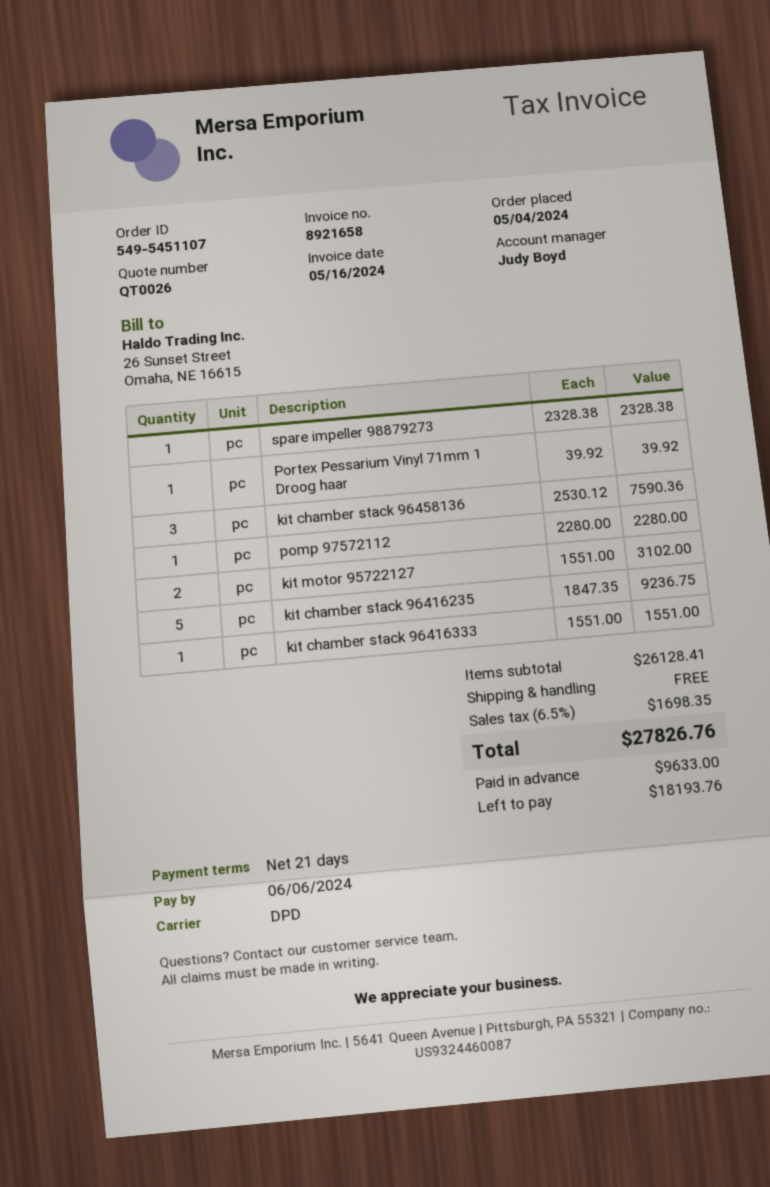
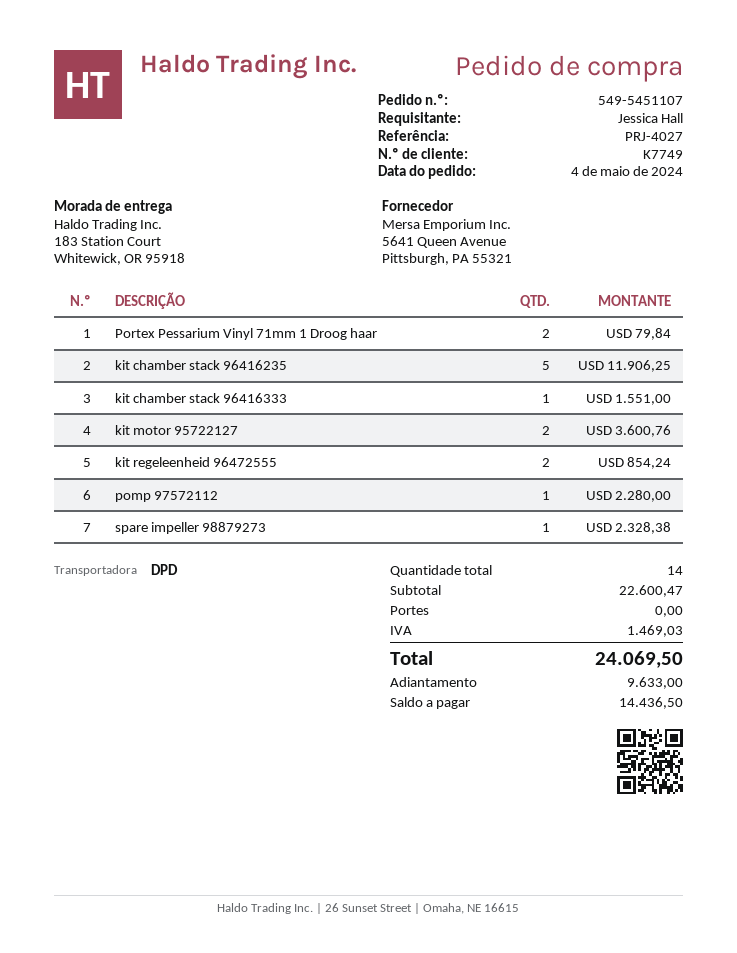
Portex Pessarium Vinyl 71mm 1 Droog haar: 1 for 39.92 -> 2 for 79.84
kit chamber stack 96458136: 3 for 7590.36 -> none
kit motor 95722127: 2 for 3102.00 -> 2 for 3600.76
kit chamber stack 96416235: 5 for 9236.75 -> 5 for 11906.25
kit regeleenheid 96472555: none -> 2 for 854.24
subtotal: 26128.41 -> 22600.47
tax: 1698.35 -> 1469.03
total: 27826.76 -> 24069.50
balance: 18193.76 -> 14436.50

